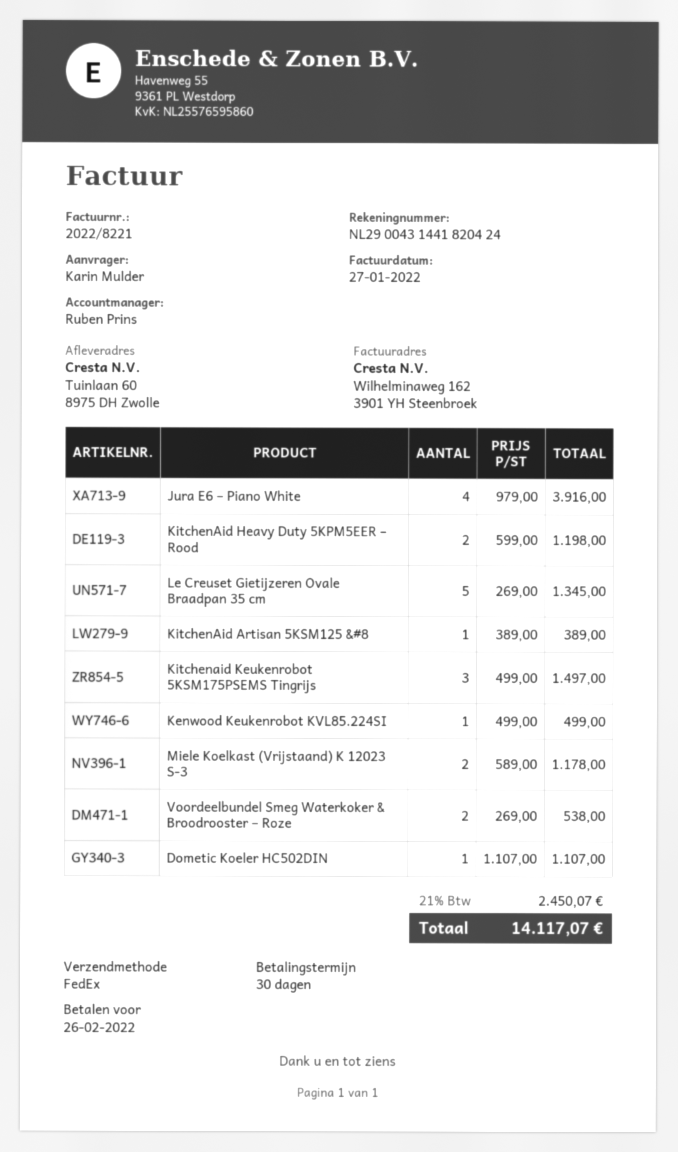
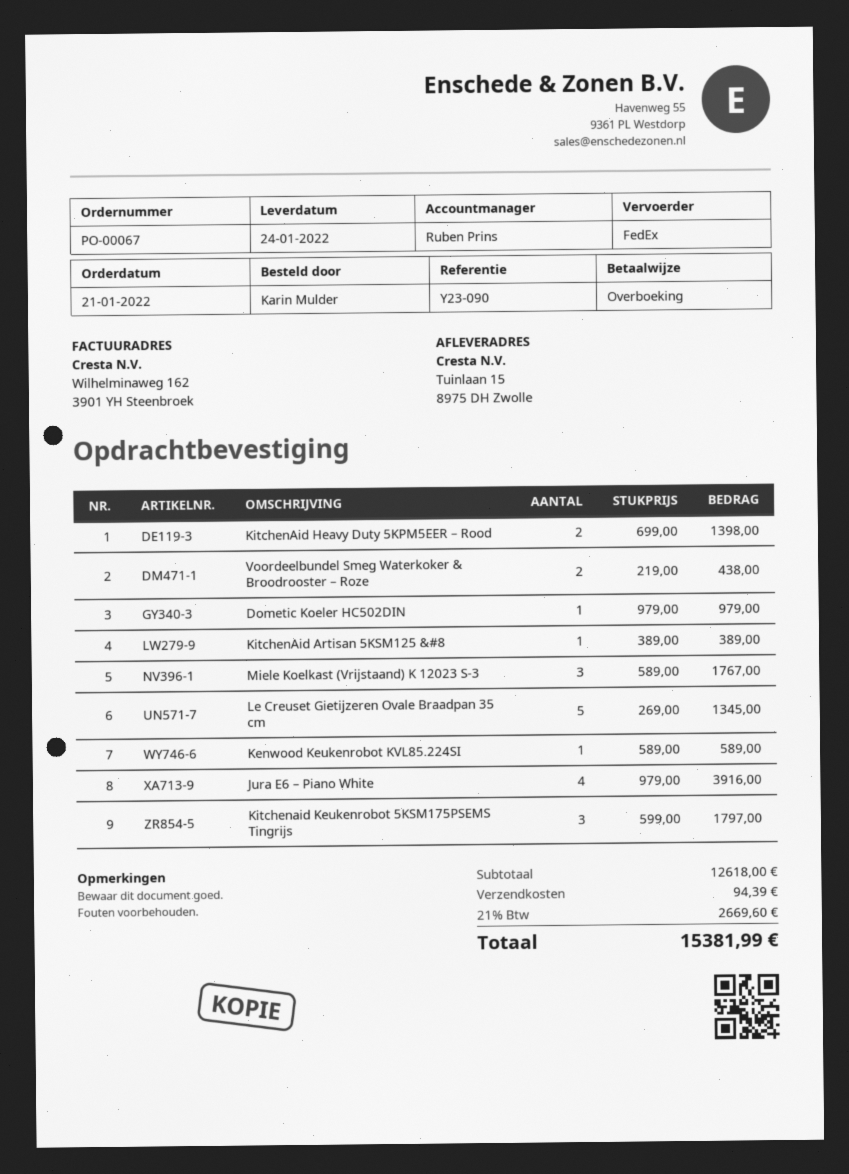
ship to: Tuinlaan 60, 8975 DH Zwolle -> Tuinlaan 15, 8975 DH Zwolle
KitchenAid Heavy Duty 5KPM5EER – Rood: 2 x 599.00 = 1198.00 -> 2 x 699.00 = 1398.00
Kitchenaid Keukenrobot 5KSM175PSEMS Tingrijs: 3 x 499.00 = 1497.00 -> 3 x 599.00 = 1797.00
Kenwood Keukenrobot KVL85.224SI: 1 x 499.00 = 499.00 -> 1 x 589.00 = 589.00
Miele Koelkast (Vrijstaand) K 12023 S-3: 2 x 589.00 = 1178.00 -> 3 x 589.00 = 1767.00
Voordeelbundel Smeg Waterkoker & Broodrooster – Roze: 2 x 269.00 = 538.00 -> 2 x 219.00 = 438.00
Dometic Koeler HC502DIN: 1 x 1107.00 = 1107.00 -> 1 x 979.00 = 979.00
shipping: none -> 94.39
tax: 21% = 2450.07 -> 21% = 2669.60
total: 14117.07 -> 15381.99

